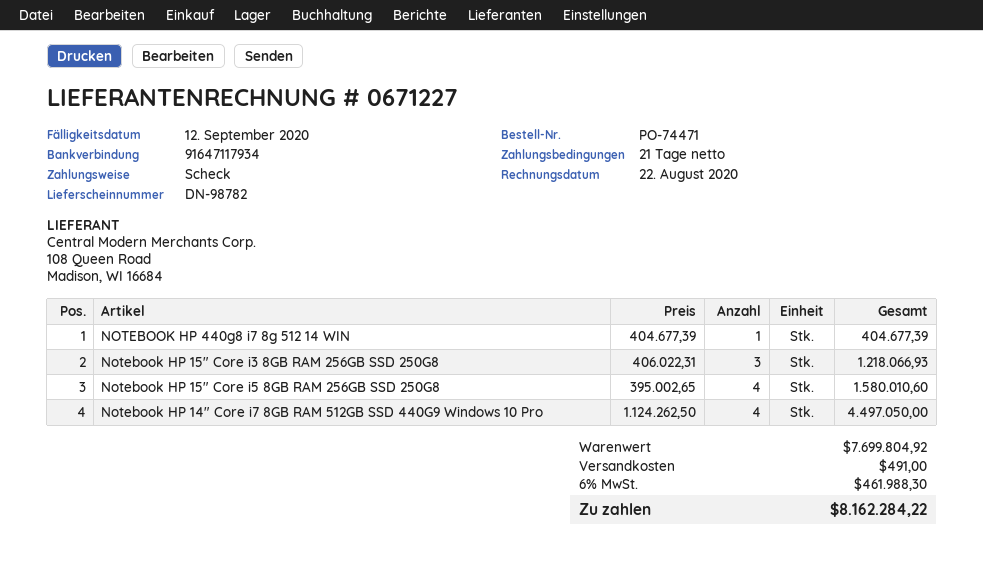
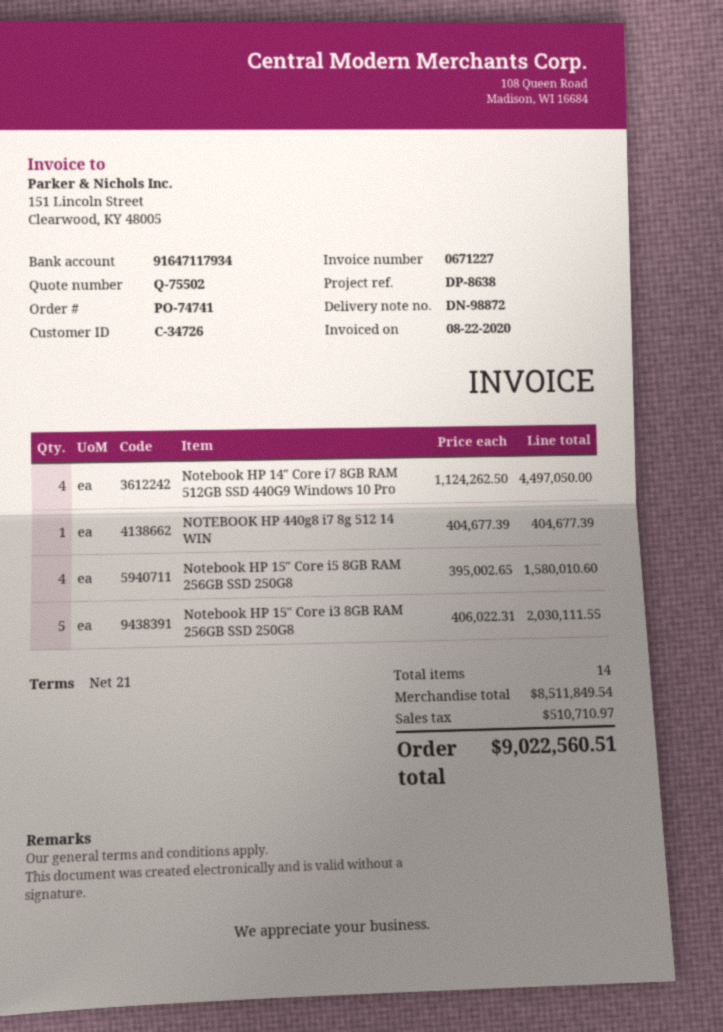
order number: PO-74471 -> PO-74741
delivery note number: DN-98782 -> DN-98872
Notebook HP 15″ Core i3 8GB RAM 256GB SSD 250G8: 3 x 406022.31 = 1218066.93 -> 5 x 406022.31 = 2030111.55
subtotal: 7699804.92 -> 8511849.54
shipping: 491.00 -> none
tax: 461988.30 -> 510710.97
total: 8162284.22 -> 9022560.51

